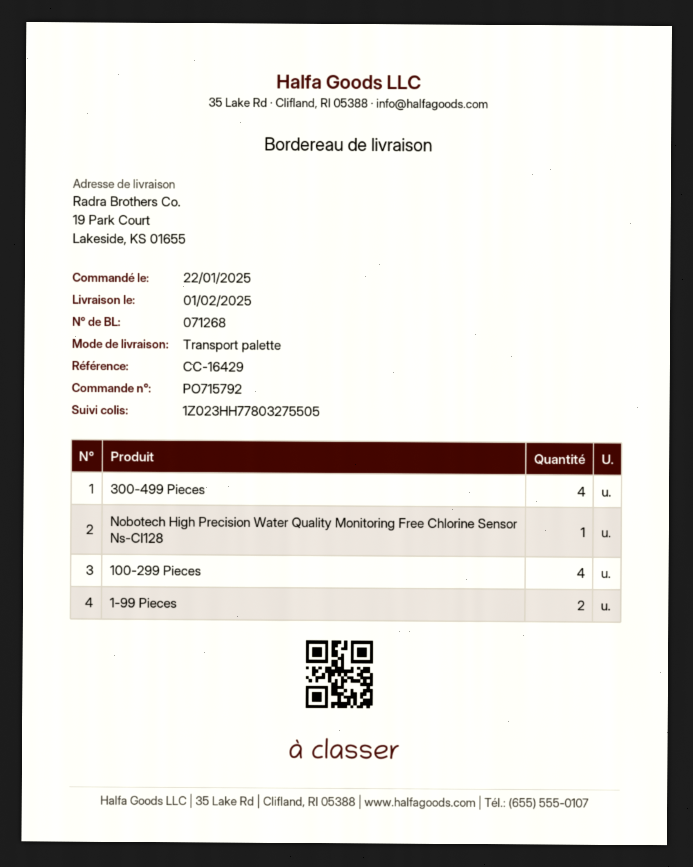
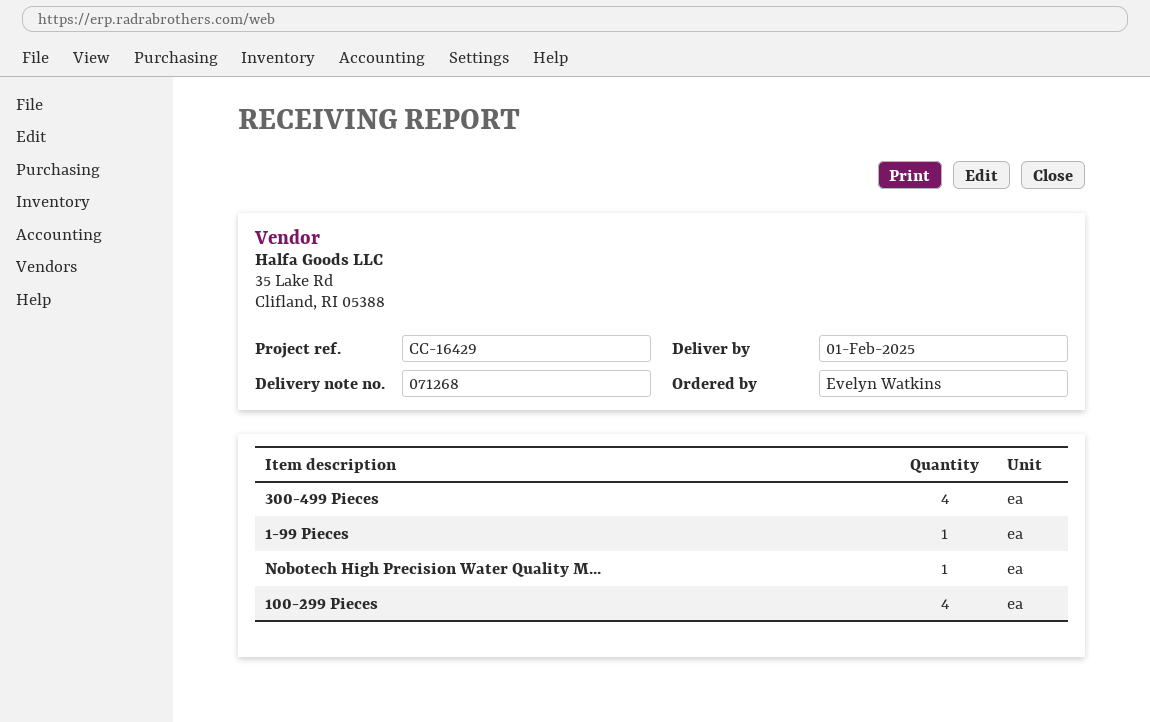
1-99 Pieces: 2 -> 1

